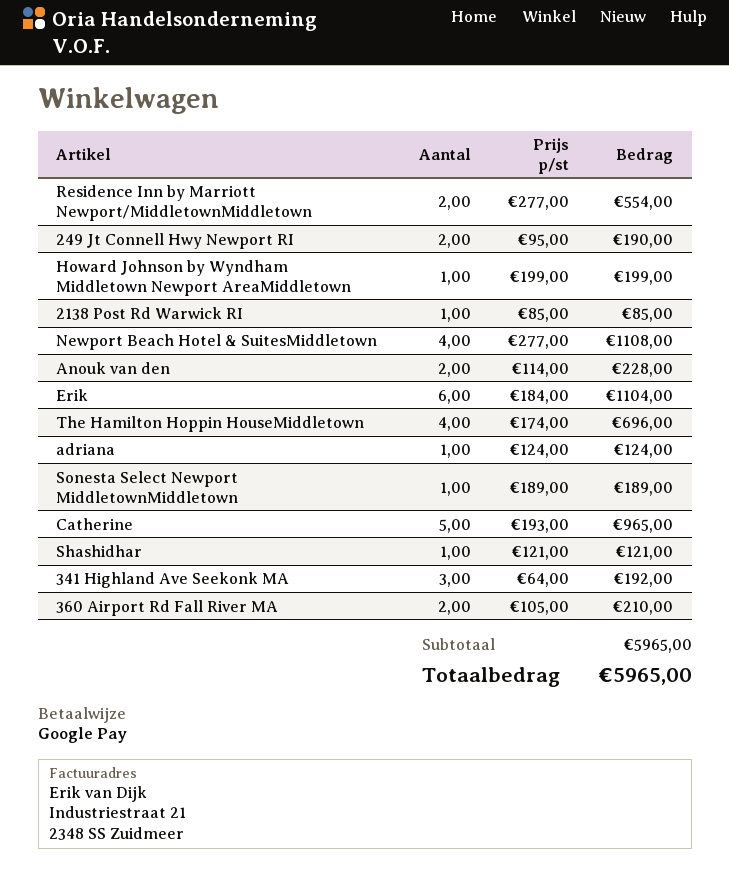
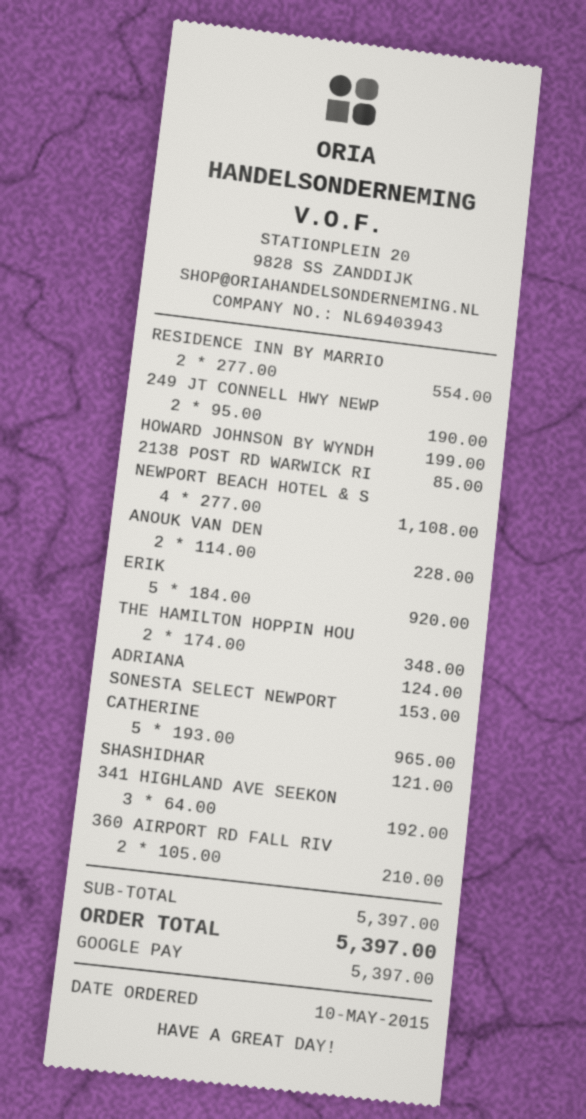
Erik: 6 x 184.00 = 1104.00 -> 5 x 184.00 = 920.00
The Hamilton Hoppin HouseMiddletown: 4 x 174.00 = 696.00 -> 2 x 174.00 = 348.00
Sonesta Select Newport MiddletownMiddletown: 1 x 189.00 = 189.00 -> 1 x 153.00 = 153.00
subtotal: 5965.00 -> 5397.00
total: 5965.00 -> 5397.00

